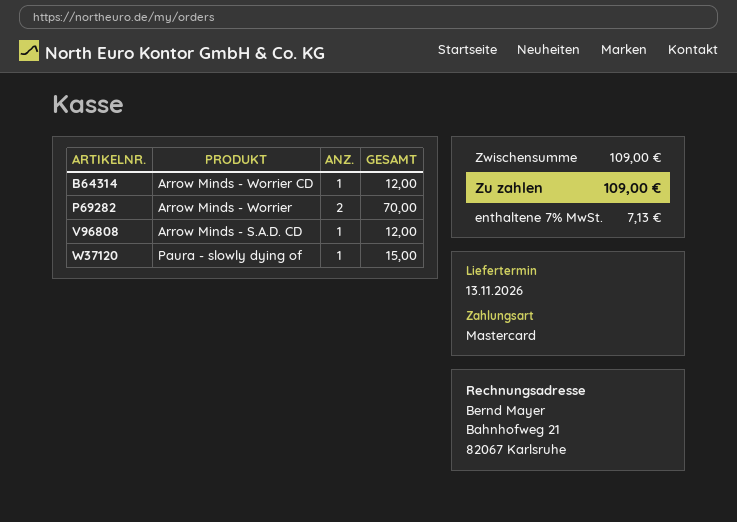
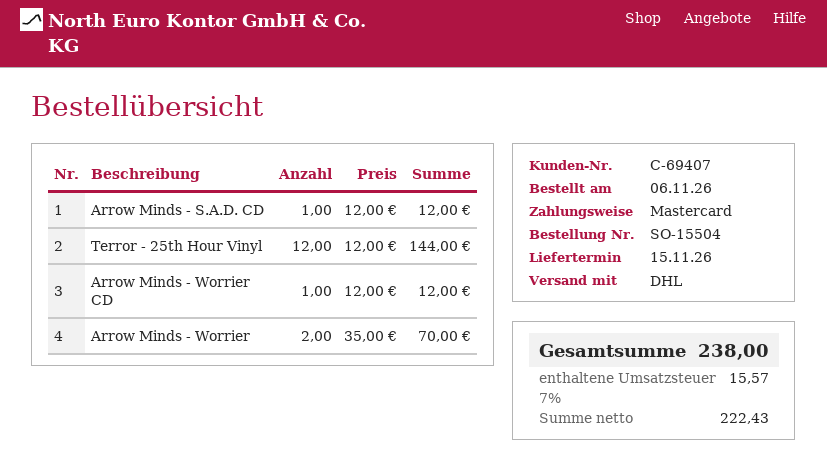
delivery date: 2026-11-13 -> 2026-11-15
Paura - slowly dying of: 1 for 15.00 -> none
Terror - 25th Hour Vinyl: none -> 12 for 144.00
tax: 7% = 7.13 -> 7% = 15.57
total: 109.00 -> 238.00

